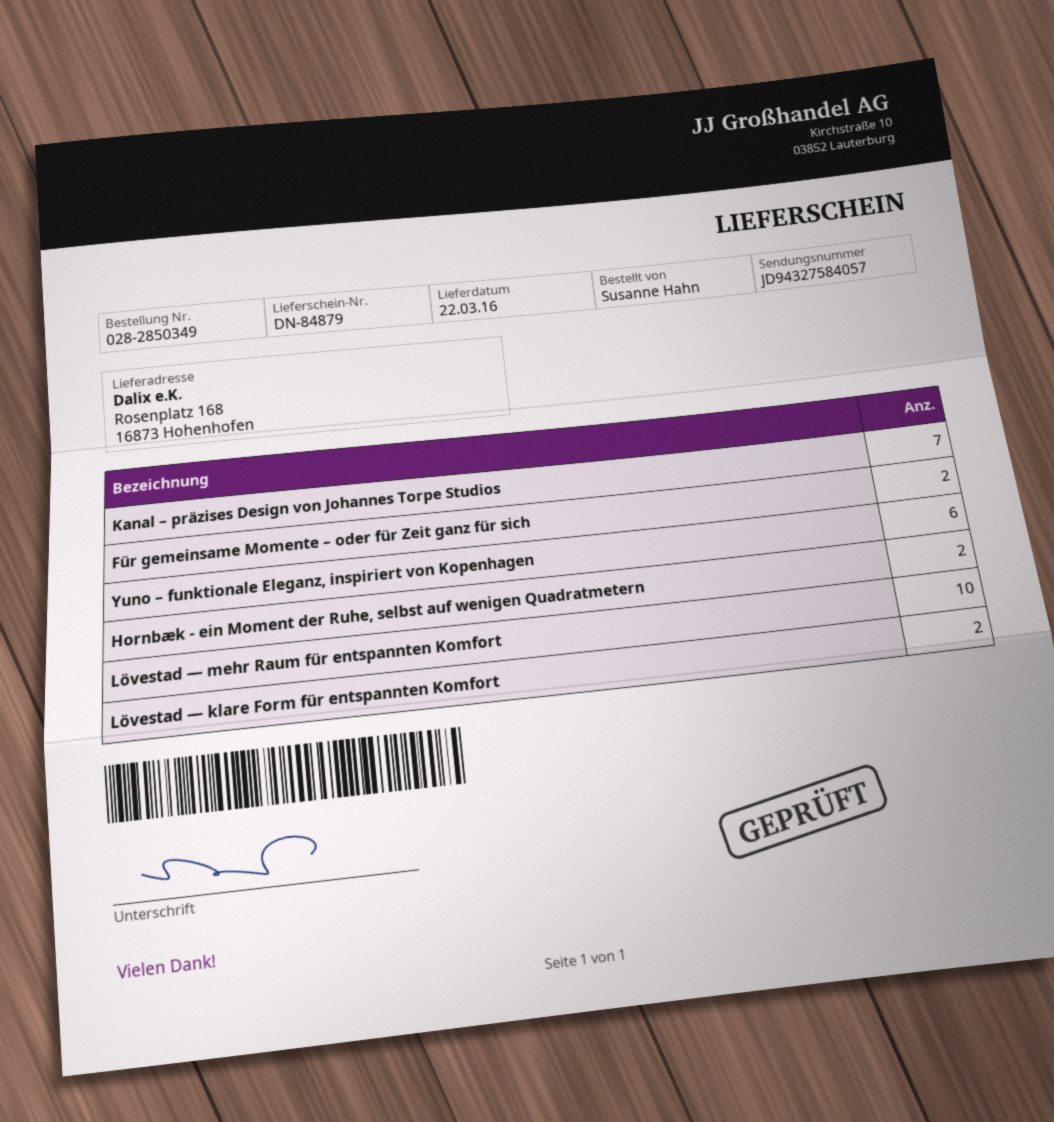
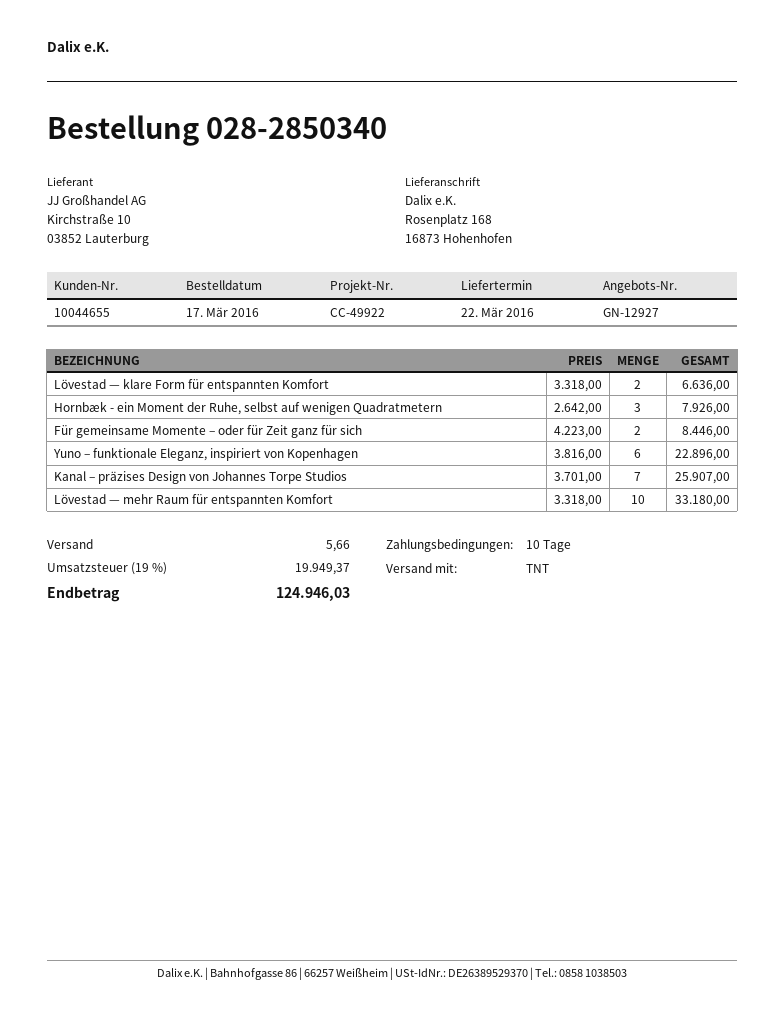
order number: 028-2850349 -> 028-2850340
Hornbæk - ein Moment der Ruhe, selbst auf wenigen Quadratmetern: 2 -> 3

